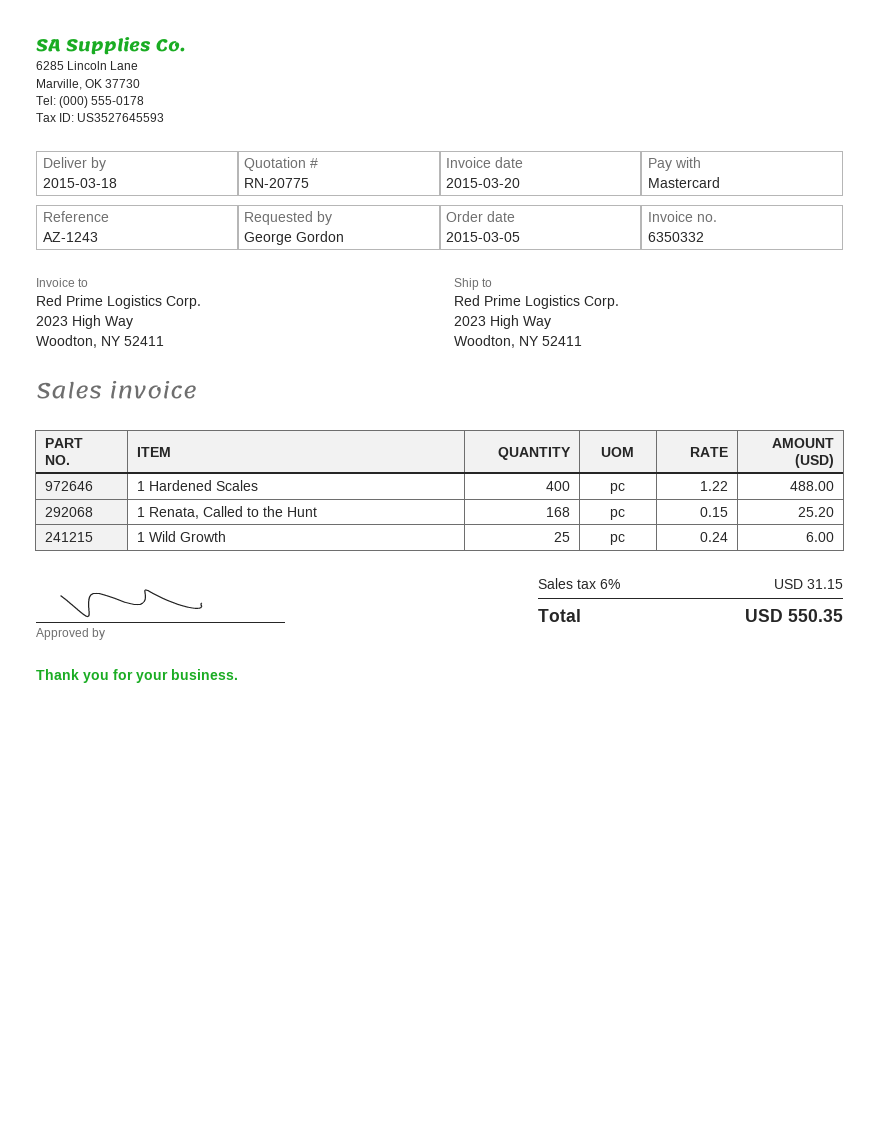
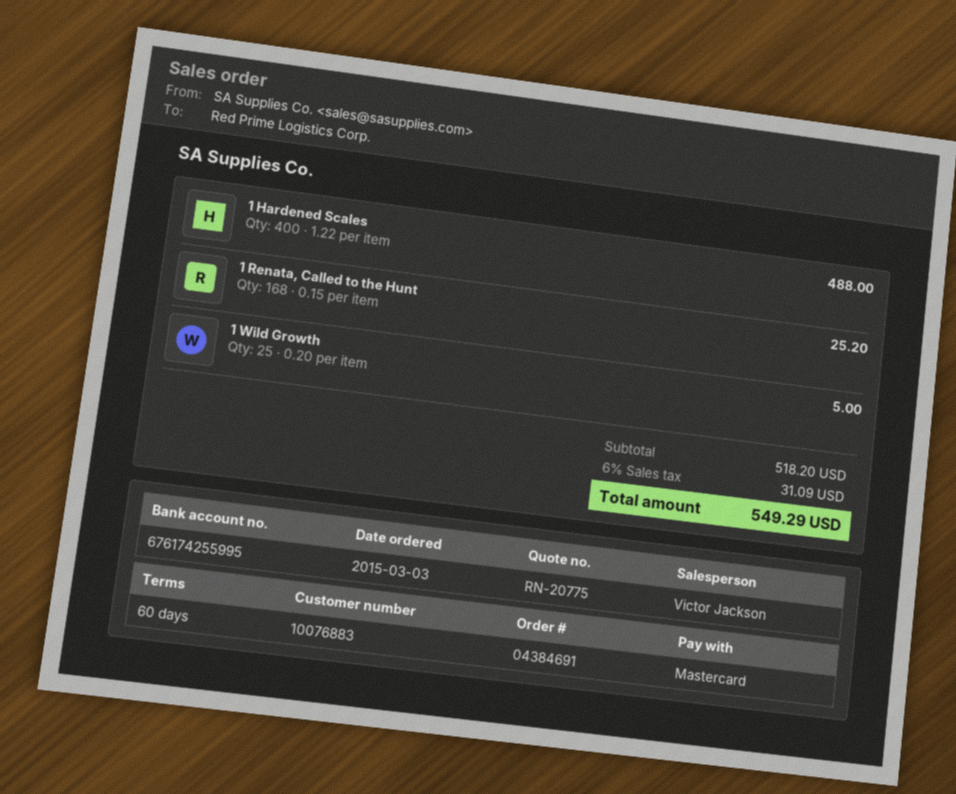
order date: 2015-03-05 -> 2015-03-03
1 Wild Growth: 25 x 0.24 = 6.00 -> 25 x 0.20 = 5.00
tax: 6% = 31.15 -> 6% = 31.09
total: 550.35 -> 549.29

